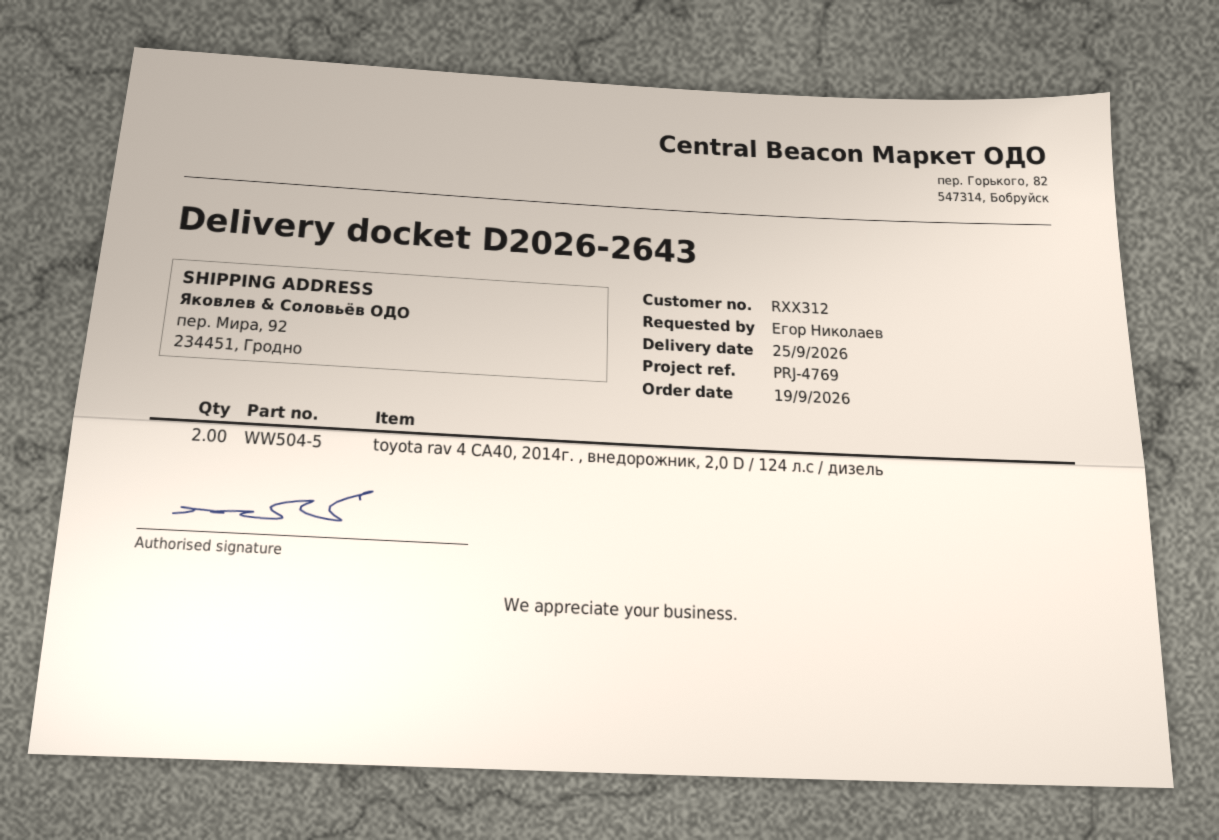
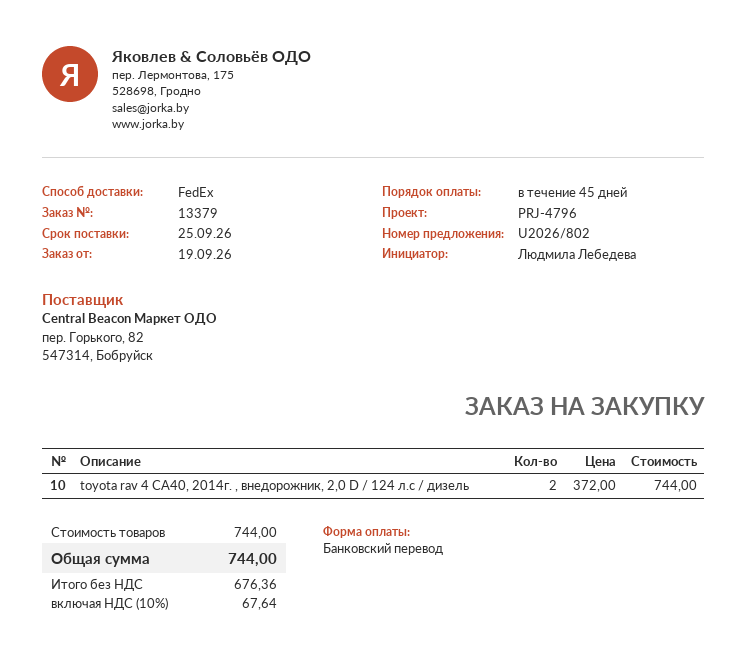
reference: PRJ-4769 -> PRJ-4796
ordered by: Егор Николаев -> Людмила Лебедева

